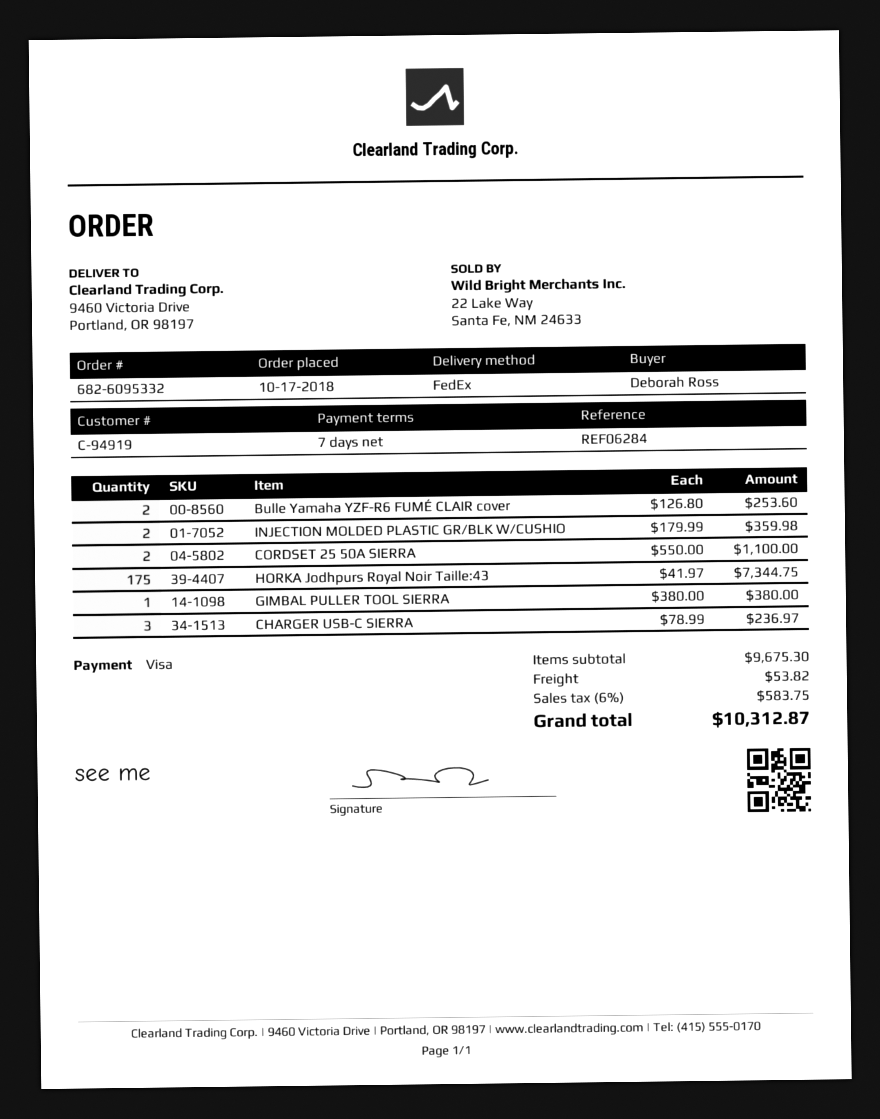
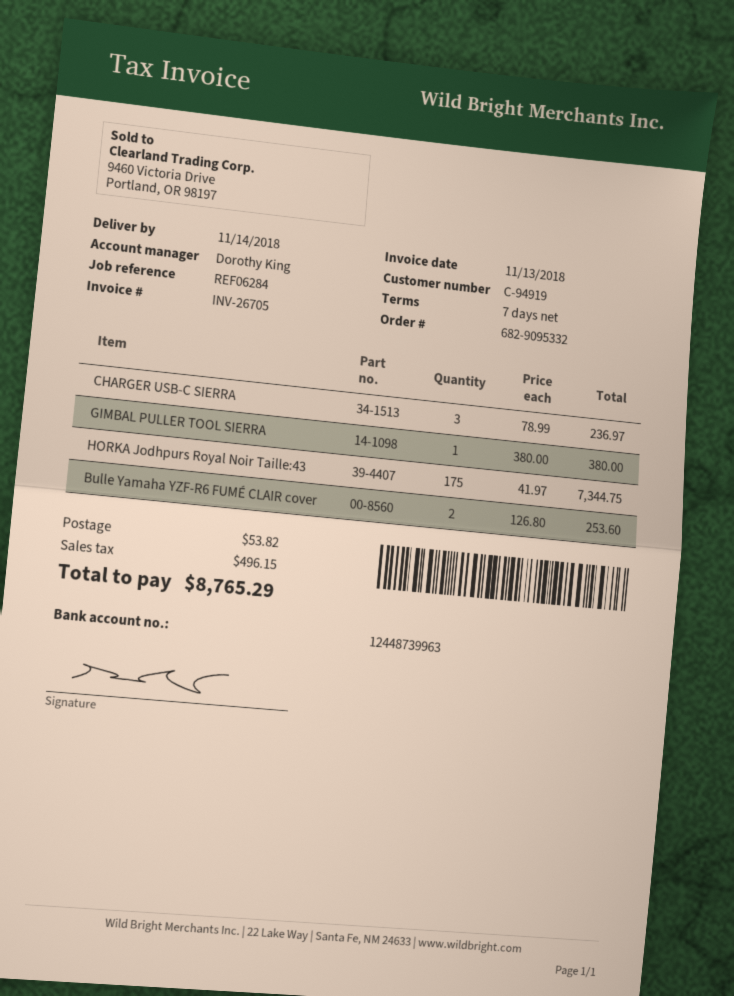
order number: 682-6095332 -> 682-9095332
INJECTION MOLDED PLASTIC GR/BLK W/CUSHIO: 2 x 179.99 = 359.98 -> none
CORDSET 25 50A SIERRA: 2 x 550.00 = 1100.00 -> none
tax: 583.75 -> 496.15
total: 10312.87 -> 8765.29

